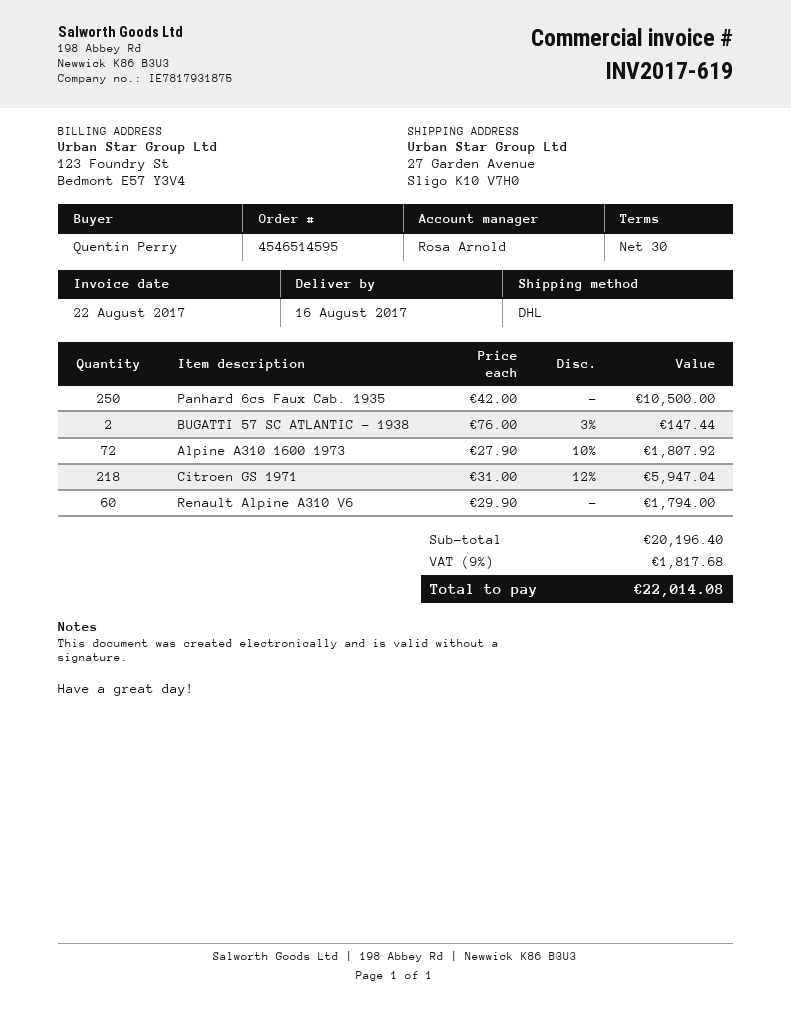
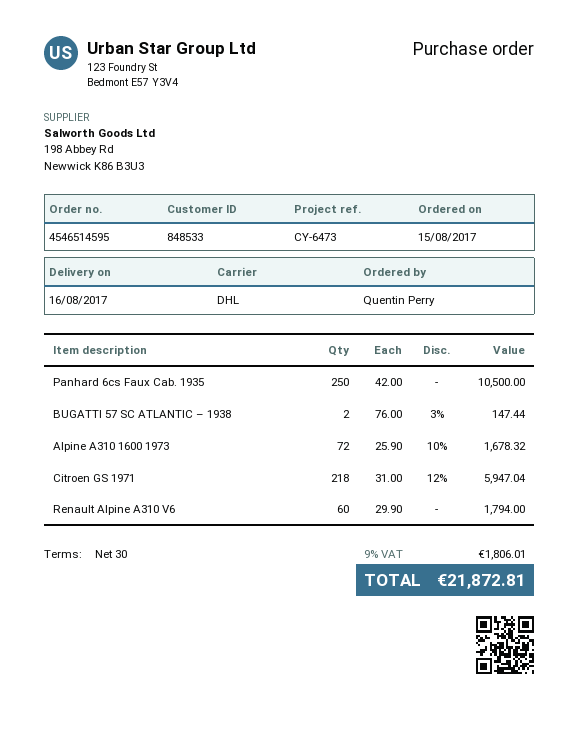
Alpine A310 1600 1973: 72 x 27.90 - 10% = 1807.92 -> 72 x 25.90 - 10% = 1678.32
tax: 9% = 1817.68 -> 9% = 1806.01
total: 22014.08 -> 21872.81

